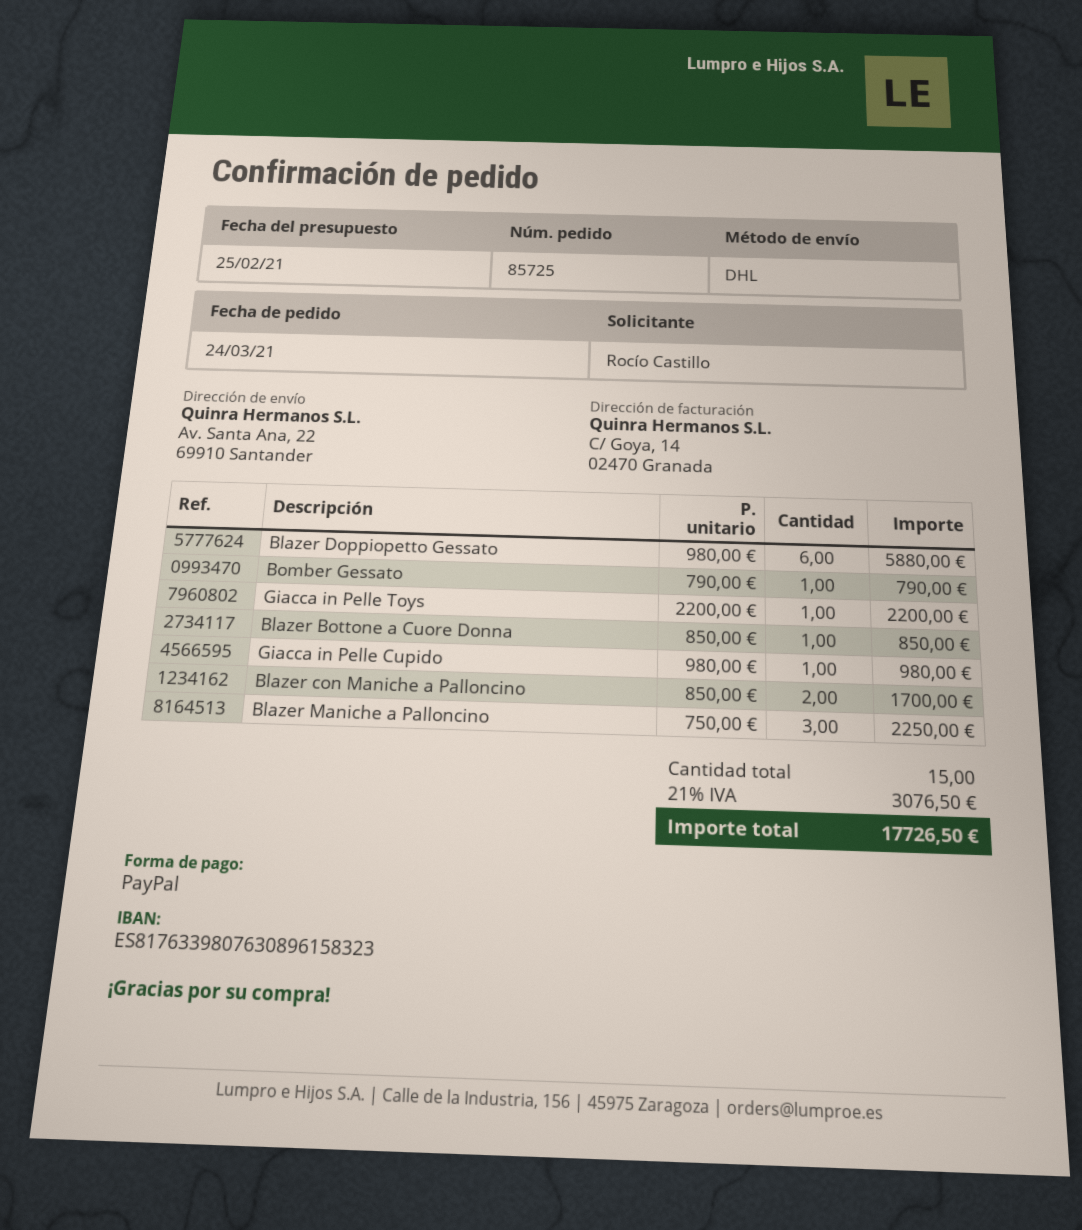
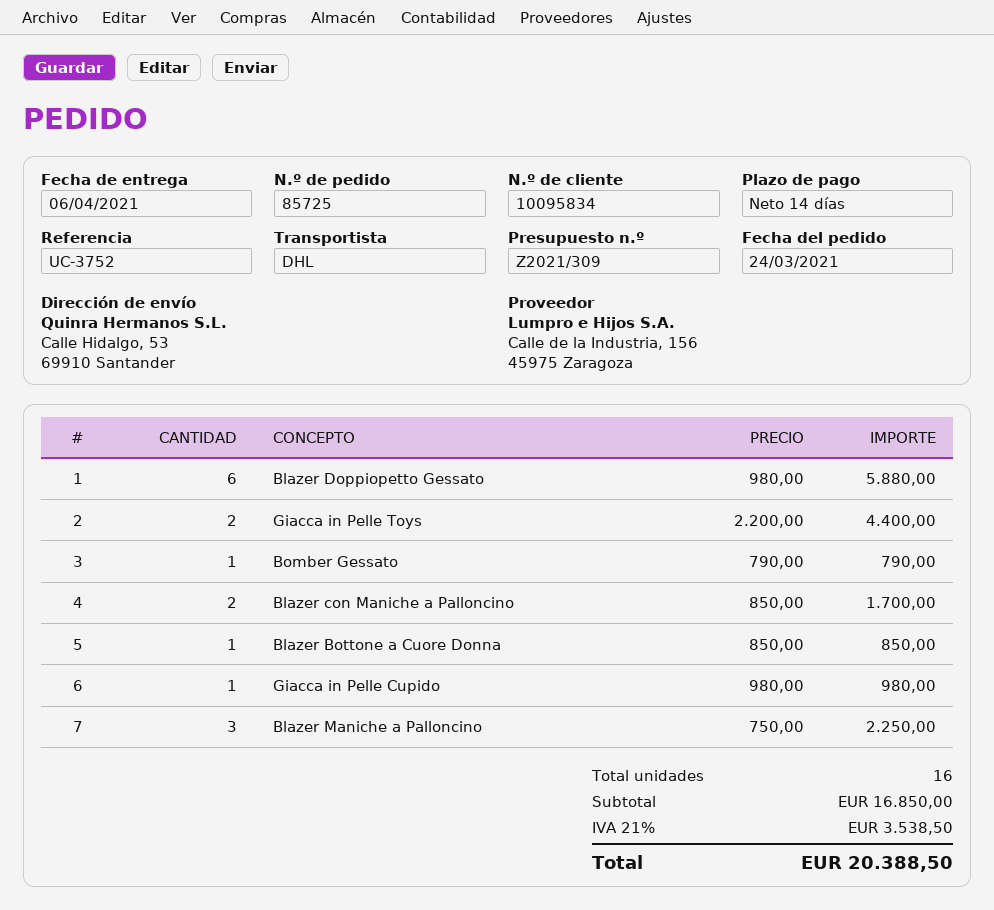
ship to: Av. Santa Ana, 22, 69910 Santander -> Calle Hidalgo, 53, 69910 Santander
Giacca in Pelle Toys: 1 x 2200.00 = 2200.00 -> 2 x 2200.00 = 4400.00
total quantity: 15 -> 16
tax: 21% = 3076.50 -> 21% = 3538.50
total: 17726.50 -> 20388.50

